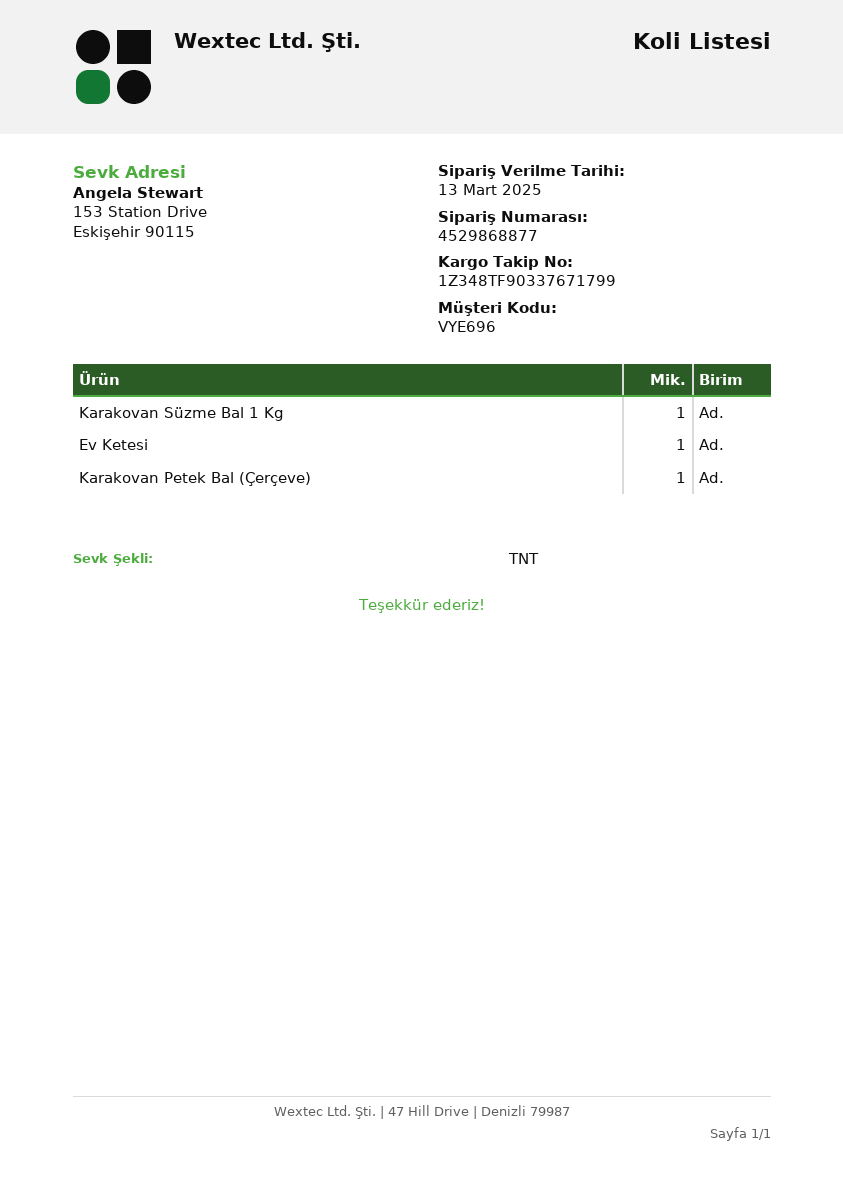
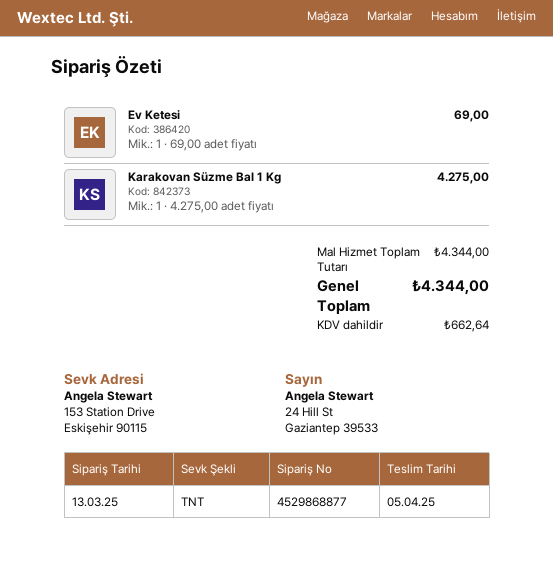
Karakovan Petek Bal (Çerçeve): 1 -> none

